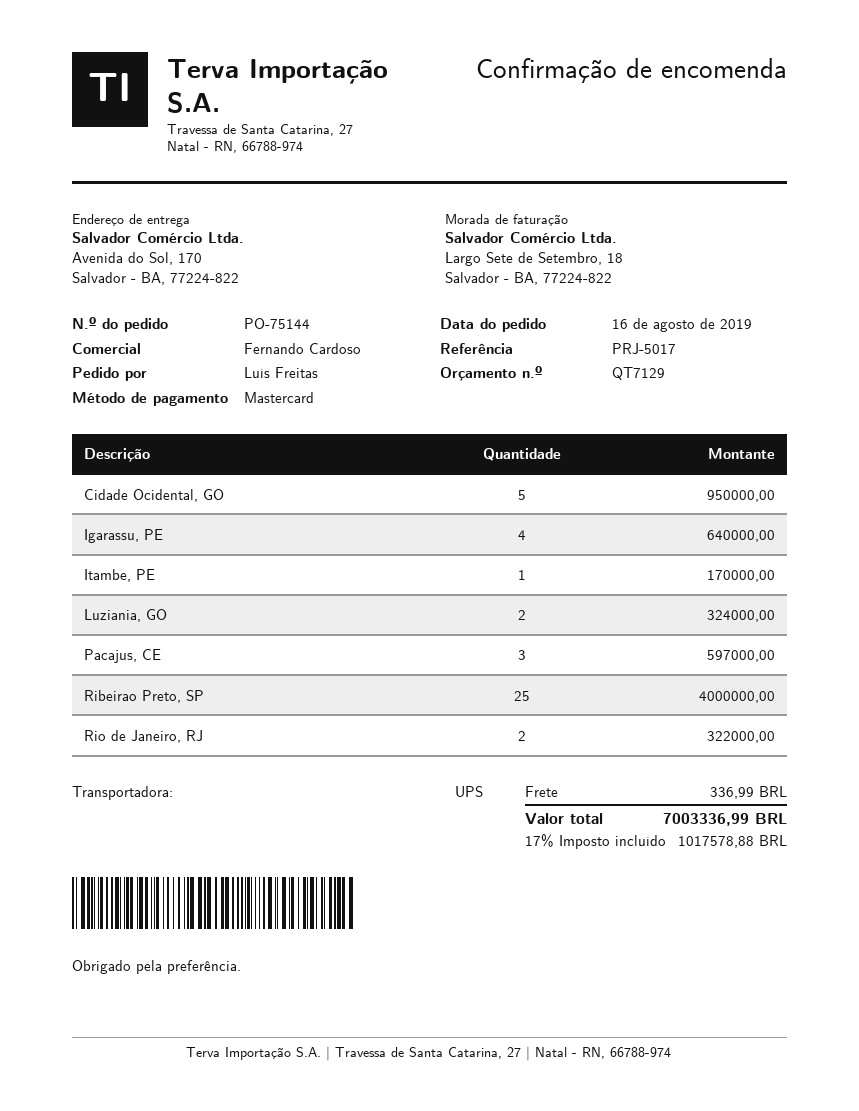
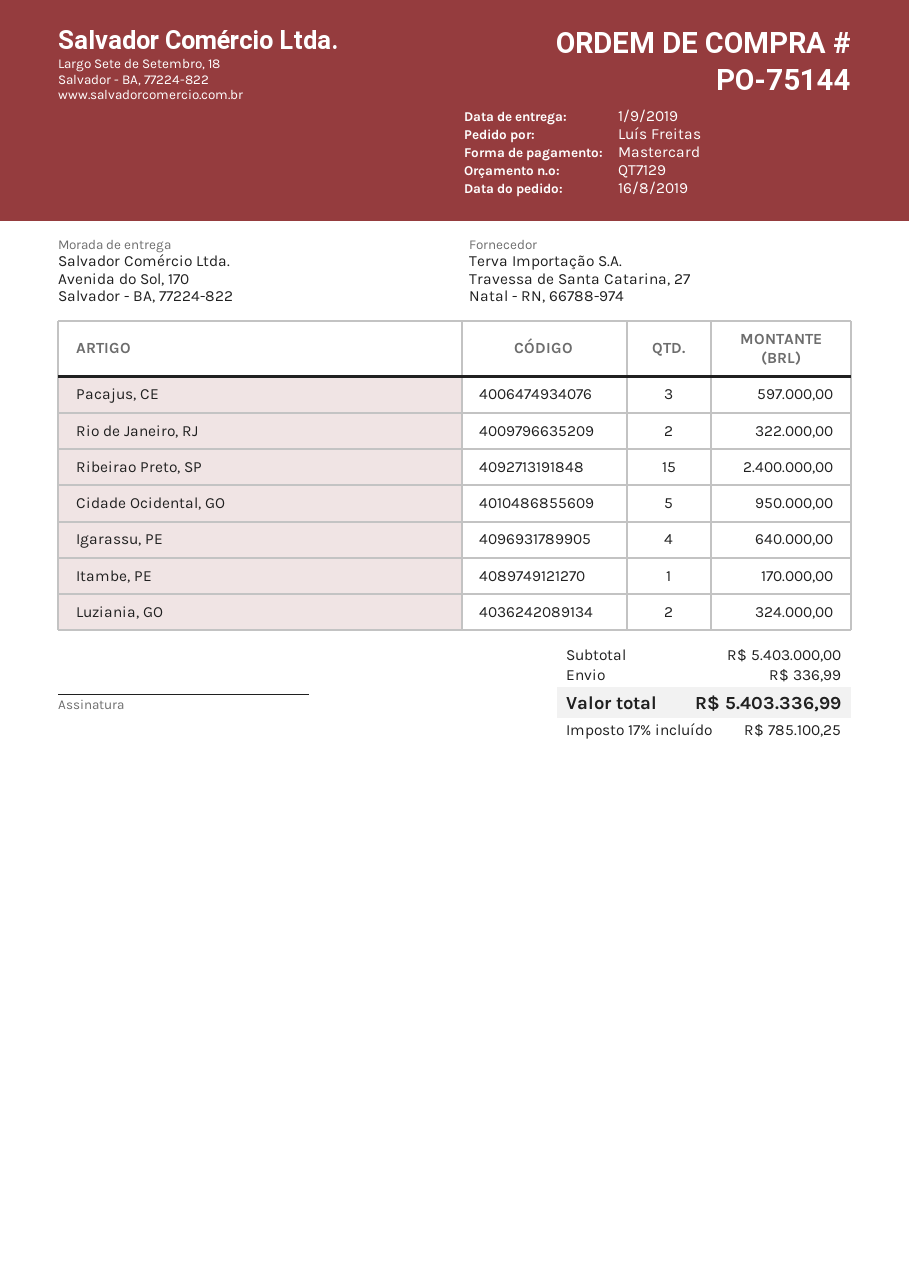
Ribeirao Preto, SP: 25 for 4000000.00 -> 15 for 2400000.00
tax: 17% = 1017578.88 -> 17% = 785100.25
total: 7003336.99 -> 5403336.99

